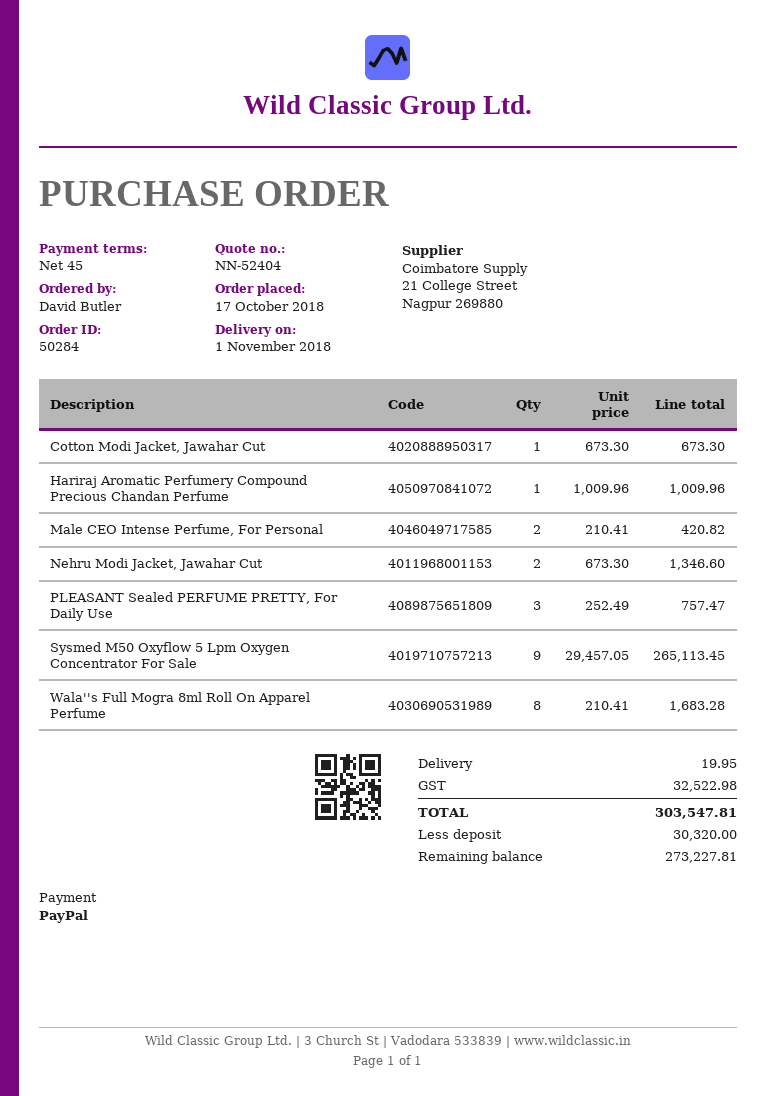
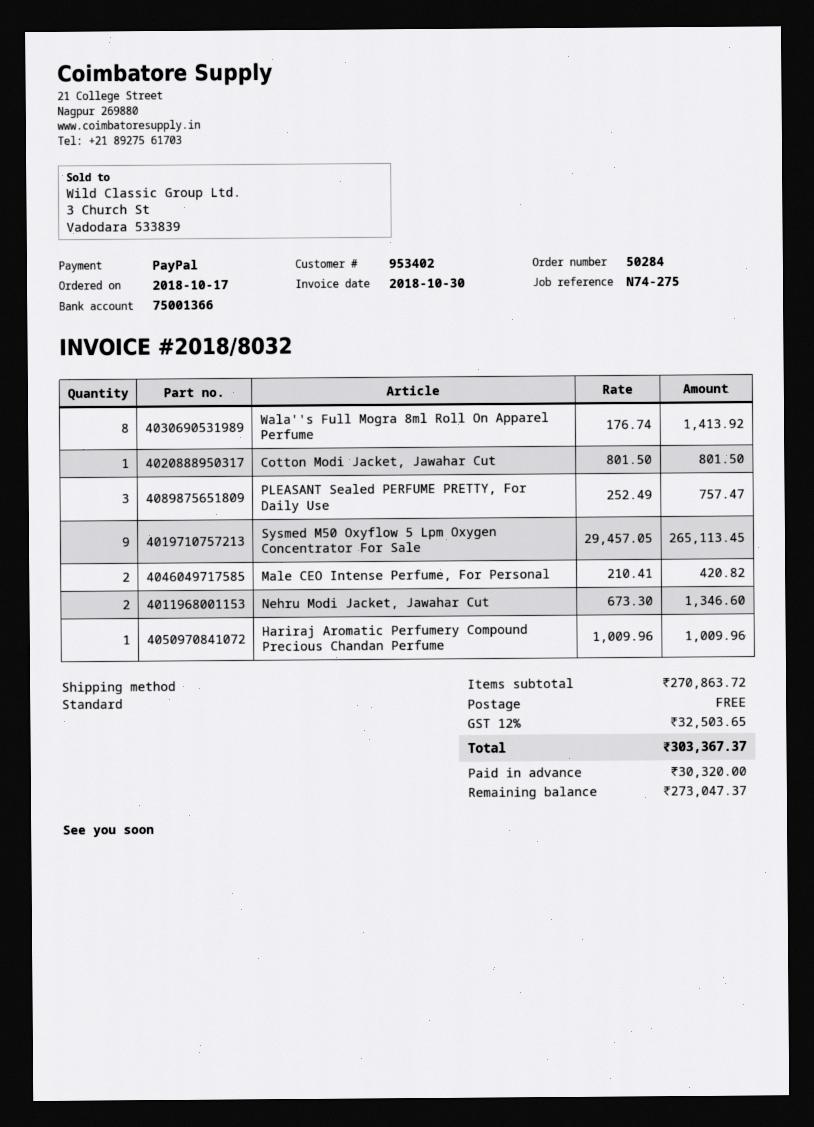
Cotton Modi Jacket, Jawahar Cut: 1 x 673.30 = 673.30 -> 1 x 801.50 = 801.50
Wala''s Full Mogra 8ml Roll On Apparel Perfume: 8 x 210.41 = 1683.28 -> 8 x 176.74 = 1413.92
shipping: 19.95 -> 0.00
tax: 32522.98 -> 32503.65
total: 303547.81 -> 303367.37
balance: 273227.81 -> 273047.37

